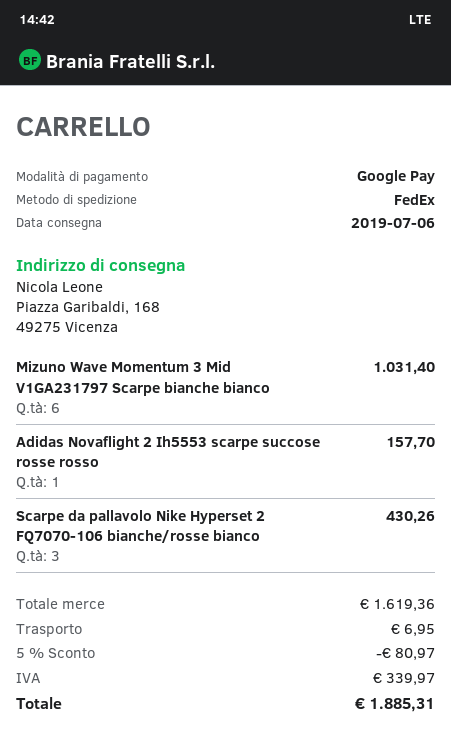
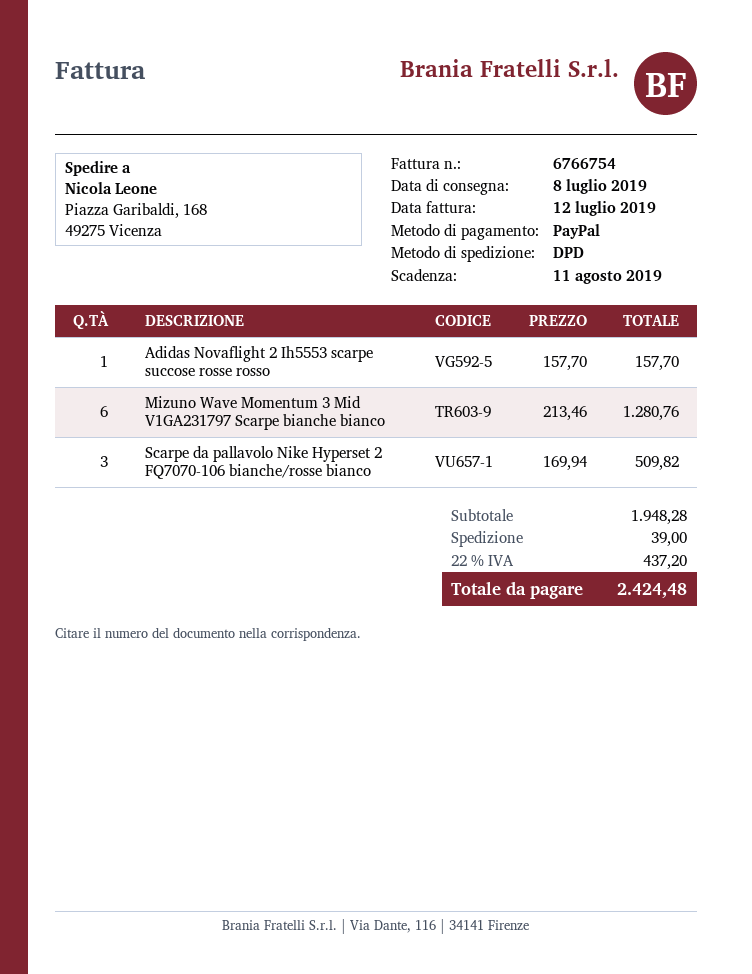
delivery date: 2019-07-06 -> 2019-07-08
payment method: Google Pay -> PayPal
shipping method: FedEx -> DPD
Mizuno Wave Momentum 3 Mid V1GA231797 Scarpe bianche bianco: 6 for 1031.40 -> 6 for 1280.76
Scarpe da pallavolo Nike Hyperset 2 FQ7070-106 bianche/rosse bianco: 3 for 430.26 -> 3 for 509.82
subtotal: 1619.36 -> 1948.28
discount: 5% = 80.97 -> none
shipping: 6.95 -> 39.00
tax: 339.97 -> 437.20
total: 1885.31 -> 2424.48

